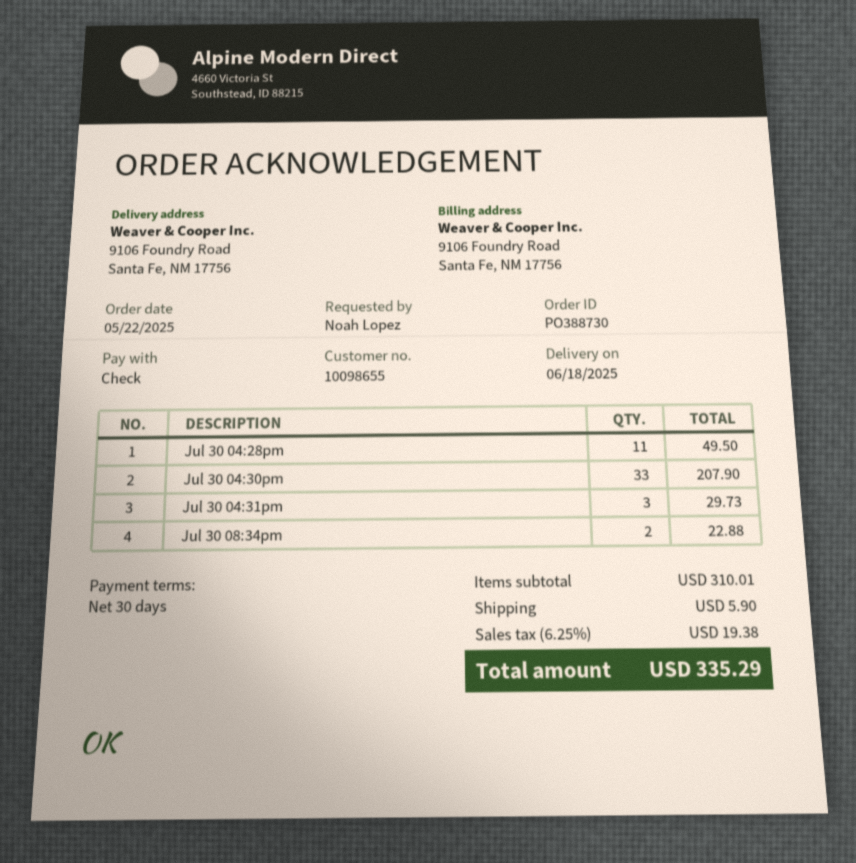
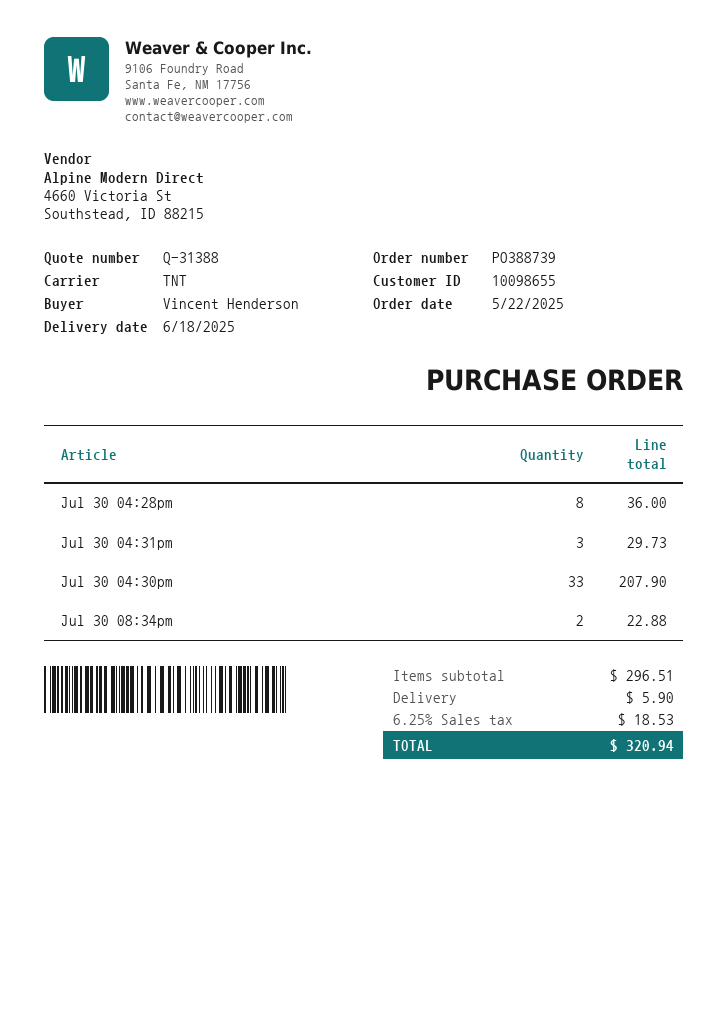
order number: PO388730 -> PO388739
ordered by: Noah Lopez -> Vincent Henderson
Jul 30 04:28pm: 11 for 49.50 -> 8 for 36.00
subtotal: 310.01 -> 296.51
tax: 6.25% = 19.38 -> 6.25% = 18.53
total: 335.29 -> 320.94

